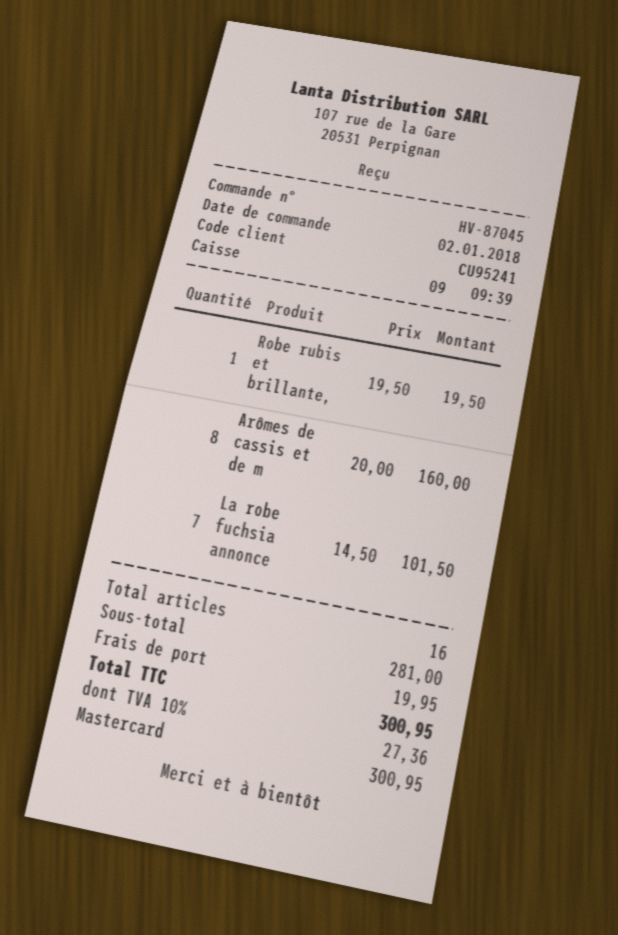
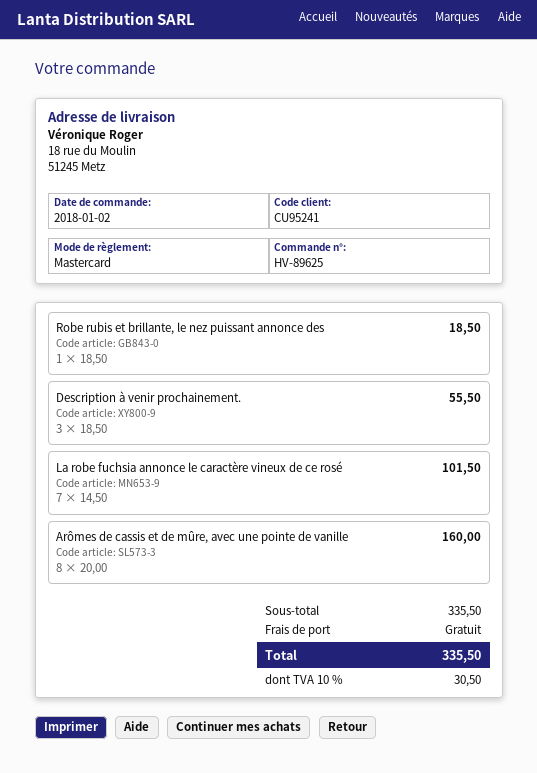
order number: HV-87045 -> HV-89625
Robe rubis et brillante,: 1 x 19.50 = 19.50 -> 1 x 18.50 = 18.50
Description à venir prochainement.: none -> 3 x 18.50 = 55.50
subtotal: 281.00 -> 335.50
shipping: 19.95 -> 0.00
tax: 10% = 27.36 -> 10% = 30.50
total: 300.95 -> 335.50

